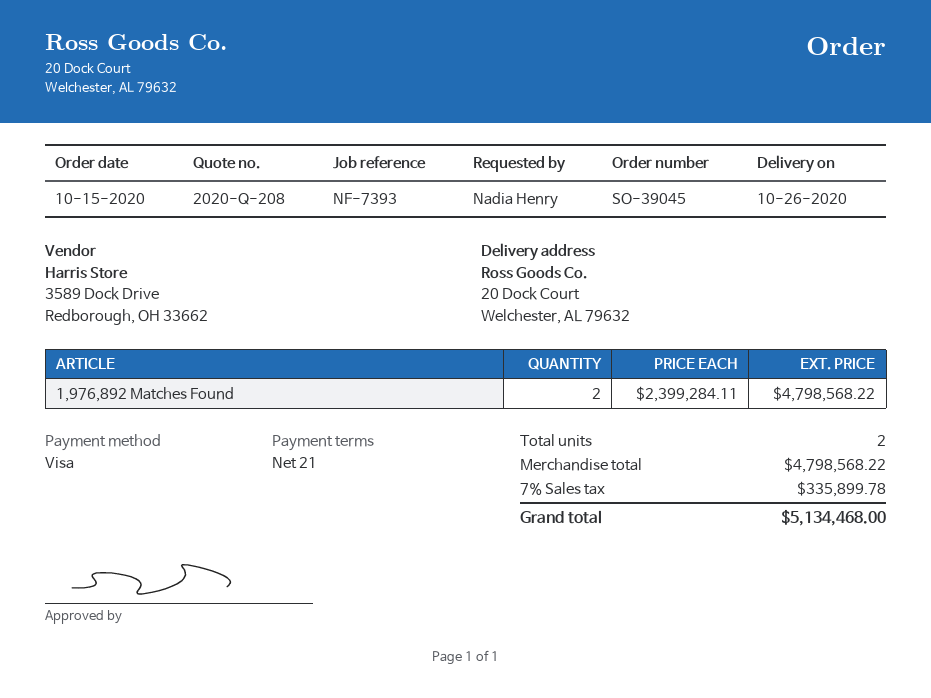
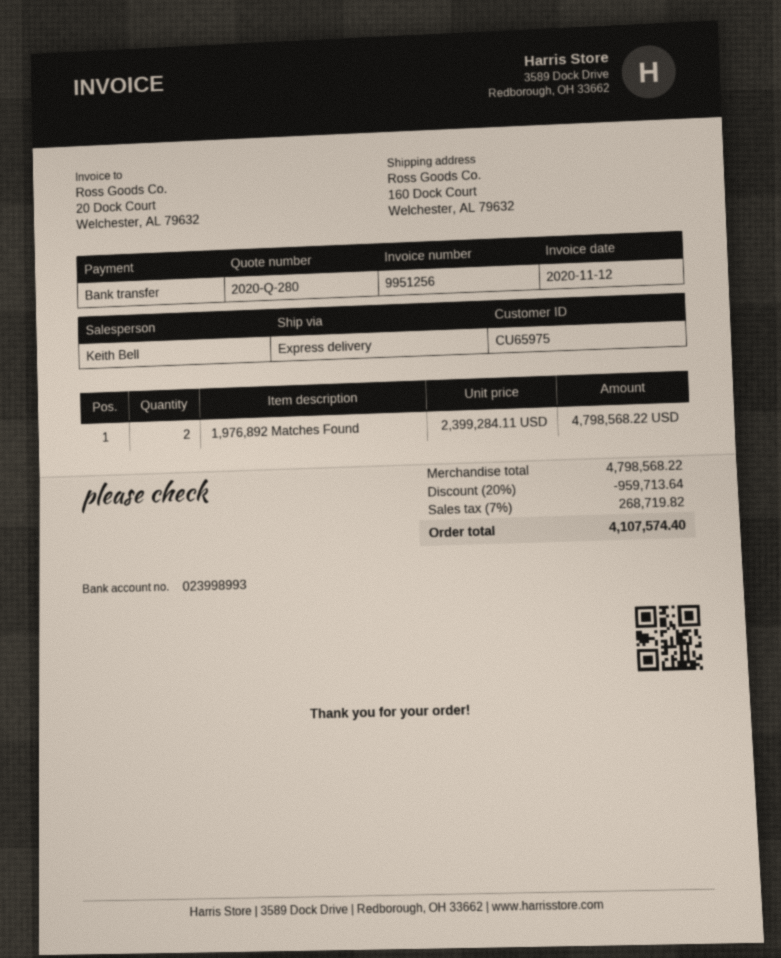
quote number: 2020-Q-208 -> 2020-Q-280
payment method: Visa -> bank transfer
ship to: 20 Dock Court, Welchester, AL 79632 -> 160 Dock Court, Welchester, AL 79632
discount: none -> 20% = 959713.64
tax: 7% = 335899.78 -> 7% = 268719.82
total: 5134468.00 -> 4107574.40

